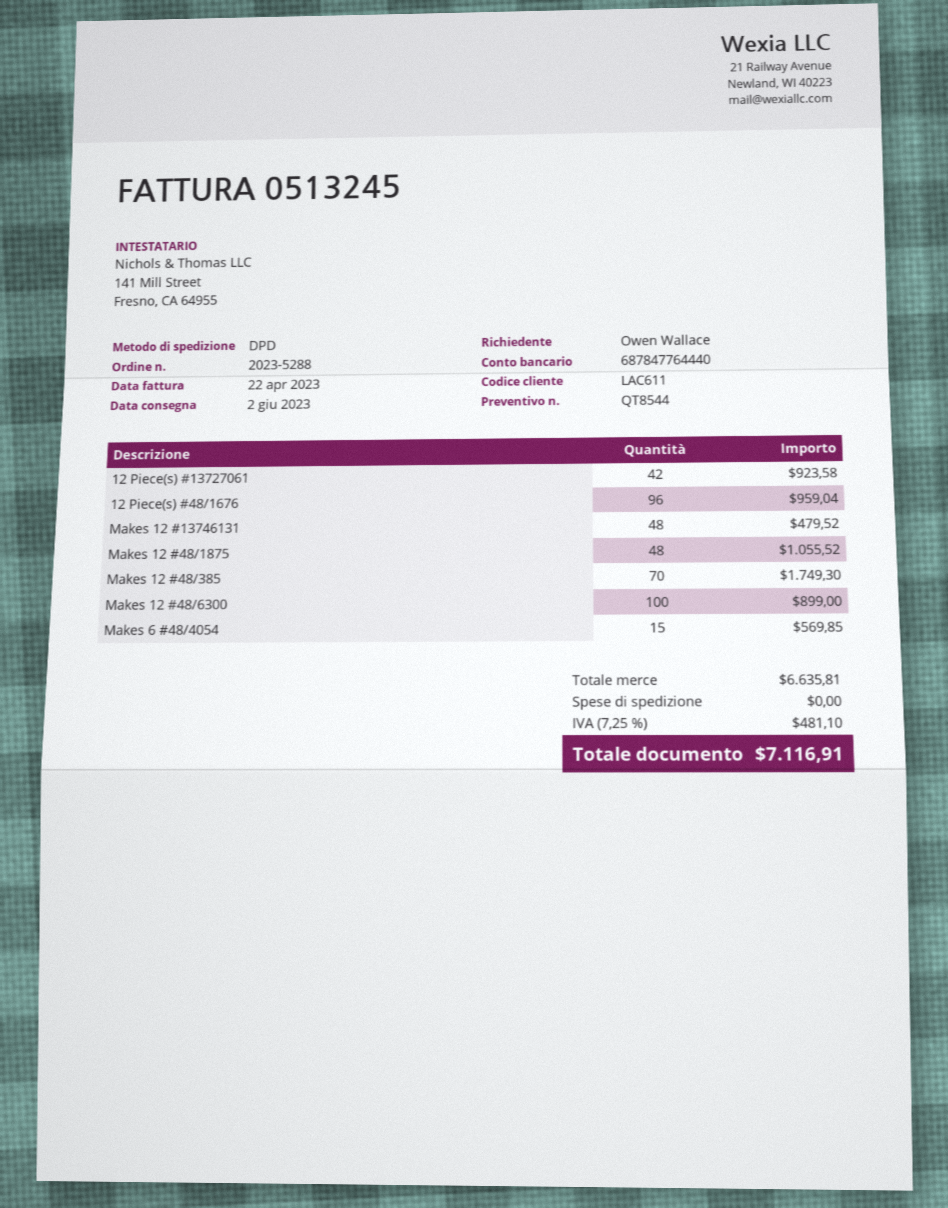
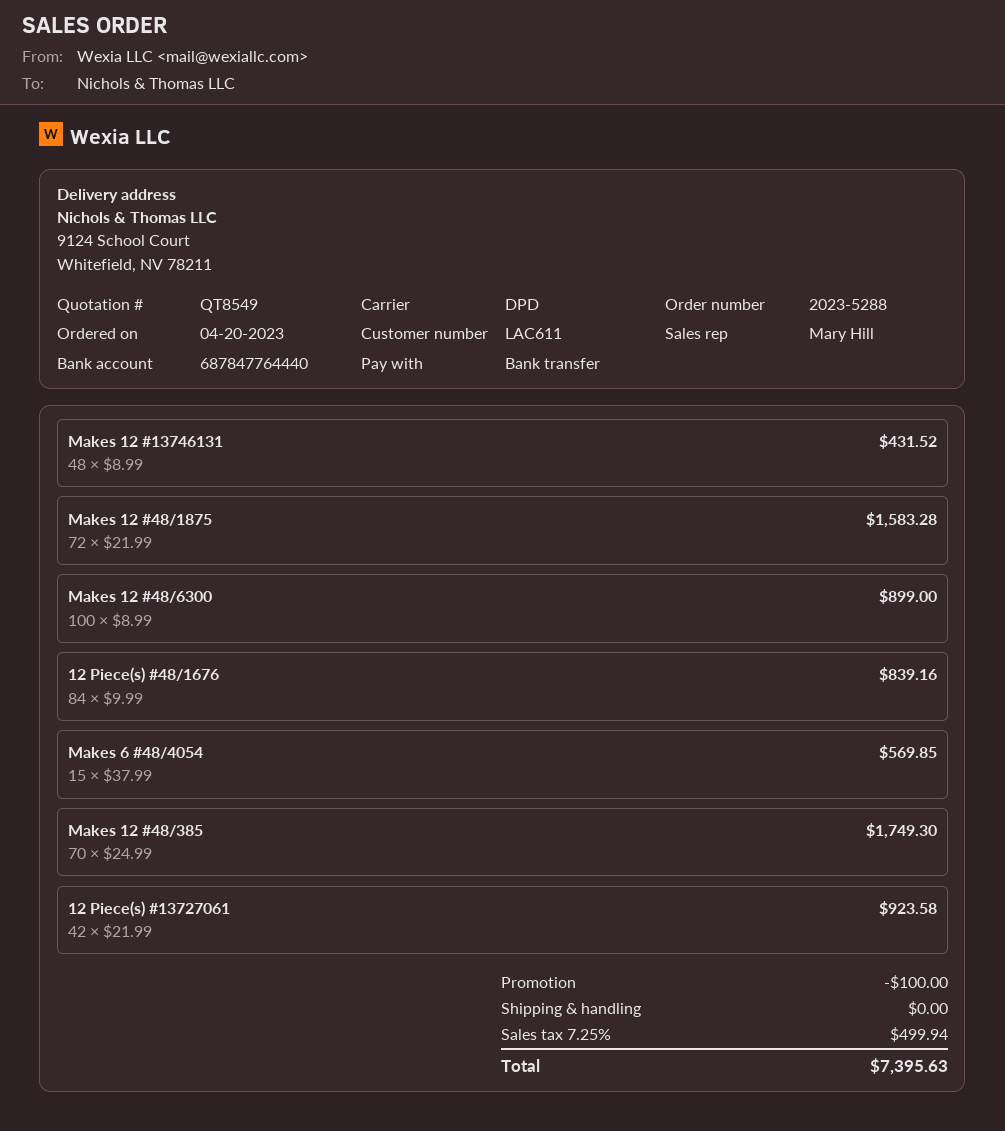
quote number: QT8544 -> QT8549
12 Piece(s) #48/1676: 96 for 959.04 -> 84 for 839.16
Makes 12 #13746131: 48 for 479.52 -> 48 for 431.52
Makes 12 #48/1875: 48 for 1055.52 -> 72 for 1583.28
discount: none -> 100.00
tax: 7.25% = 481.10 -> 7.25% = 499.94
total: 7116.91 -> 7395.63

